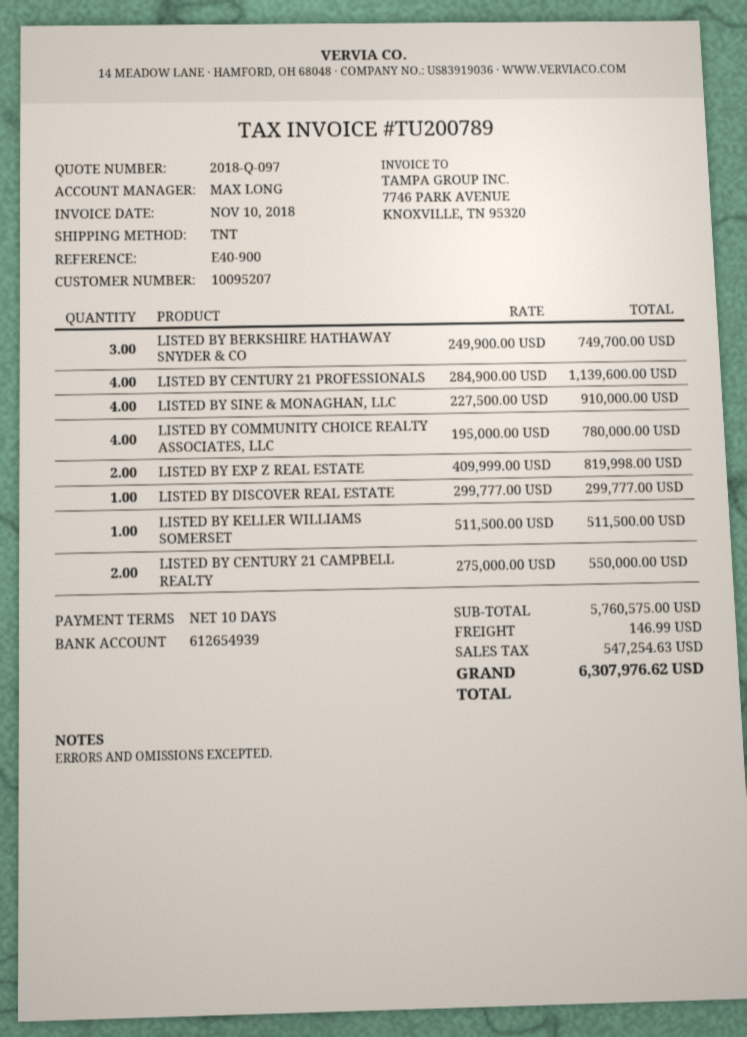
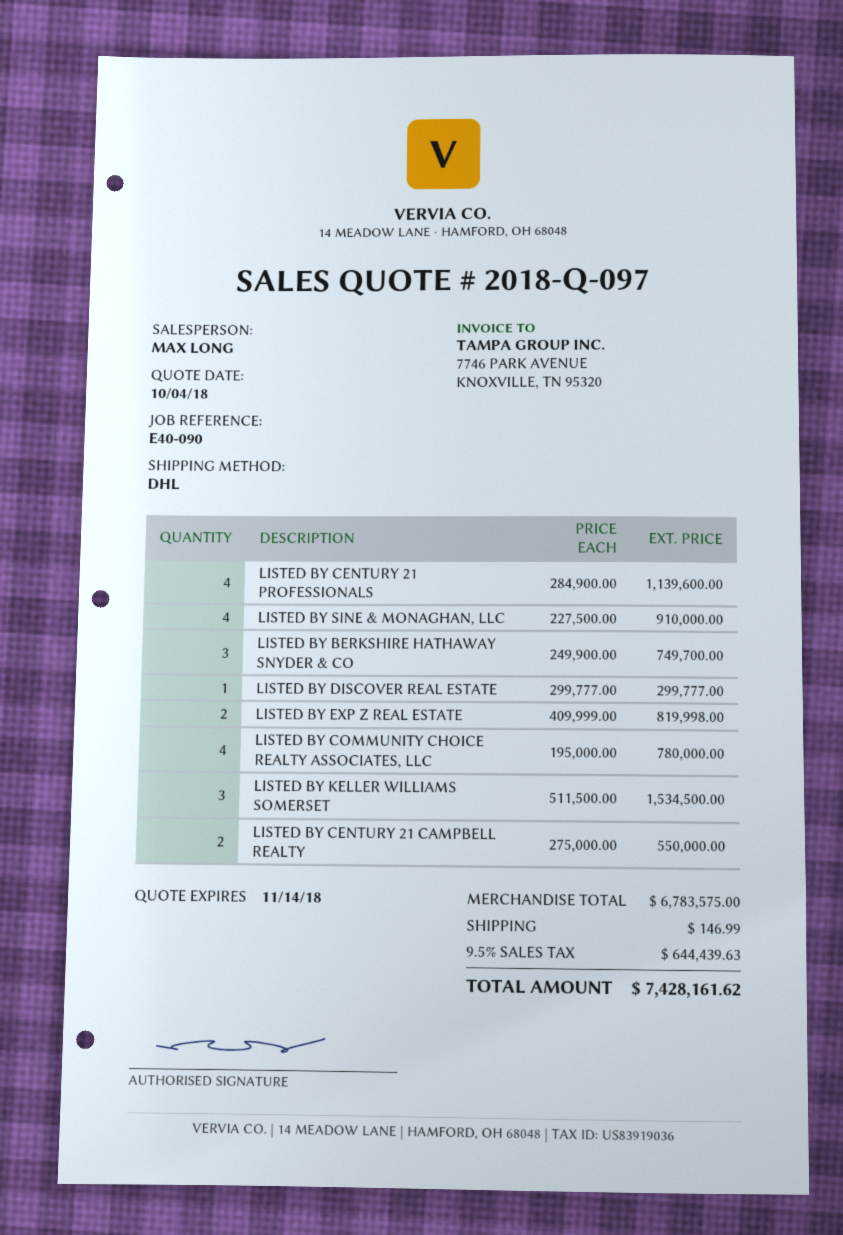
reference: E40-900 -> E40-090
shipping method: TNT -> DHL
LISTED BY KELLER WILLIAMS SOMERSET: 1 x 511500.00 = 511500.00 -> 3 x 511500.00 = 1534500.00
subtotal: 5760575.00 -> 6783575.00
tax: 547254.63 -> 644439.63
total: 6307976.62 -> 7428161.62

